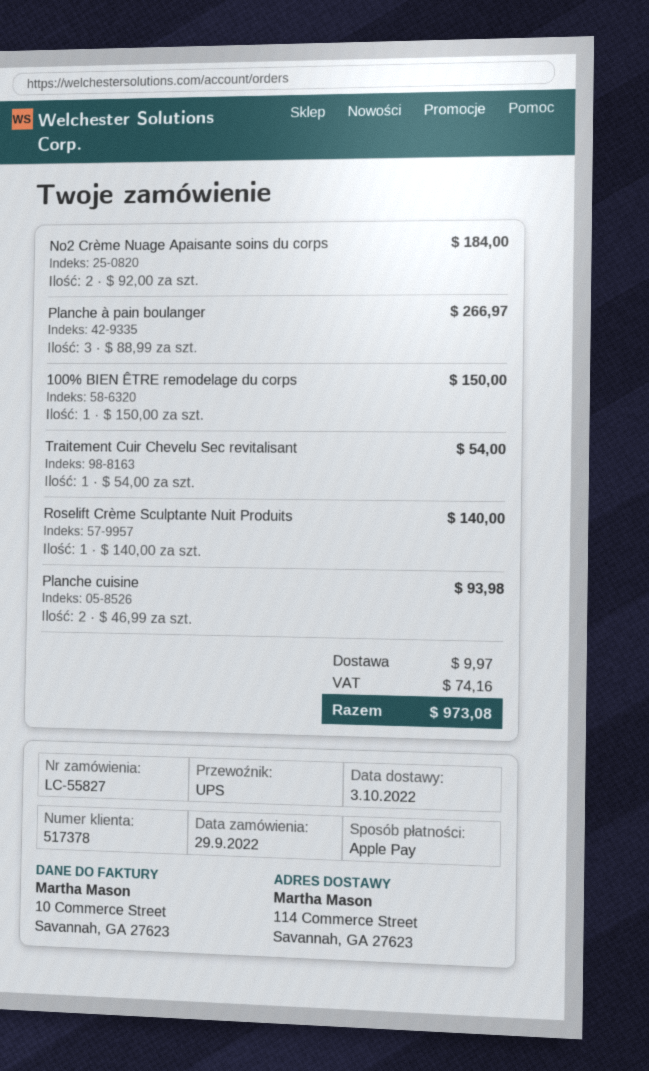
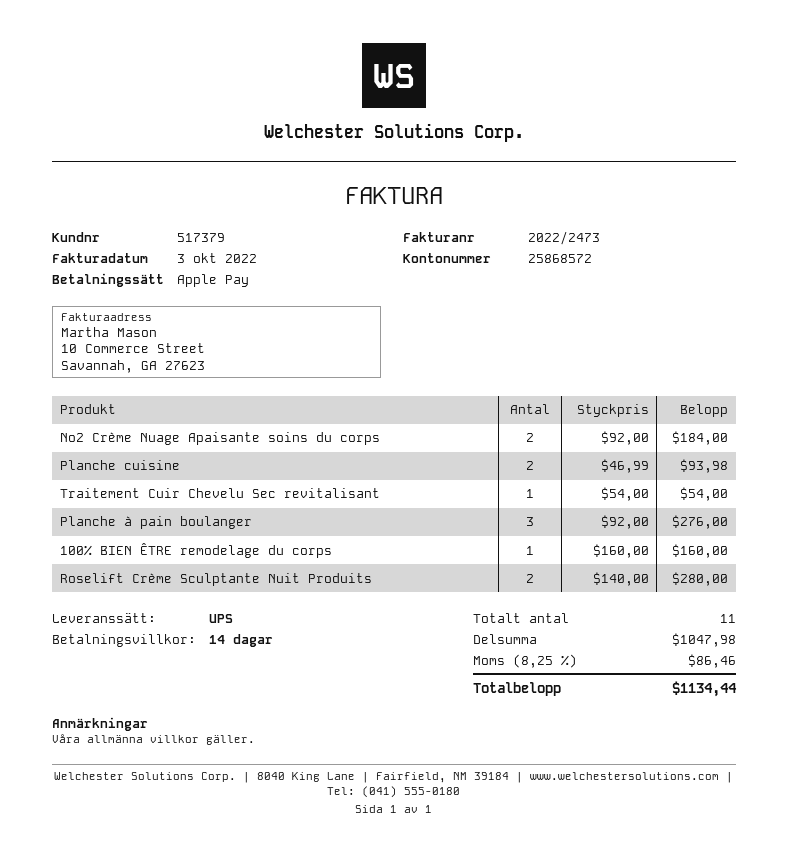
customer number: 517378 -> 517379
Planche à pain boulanger: 3 x 88.99 = 266.97 -> 3 x 92.00 = 276.00
100% BIEN ÊTRE remodelage du corps: 1 x 150.00 = 150.00 -> 1 x 160.00 = 160.00
Roselift Crème Sculptante Nuit Produits: 1 x 140.00 = 140.00 -> 2 x 140.00 = 280.00
shipping: 9.97 -> none
tax: 74.16 -> 86.46
total: 973.08 -> 1134.44

